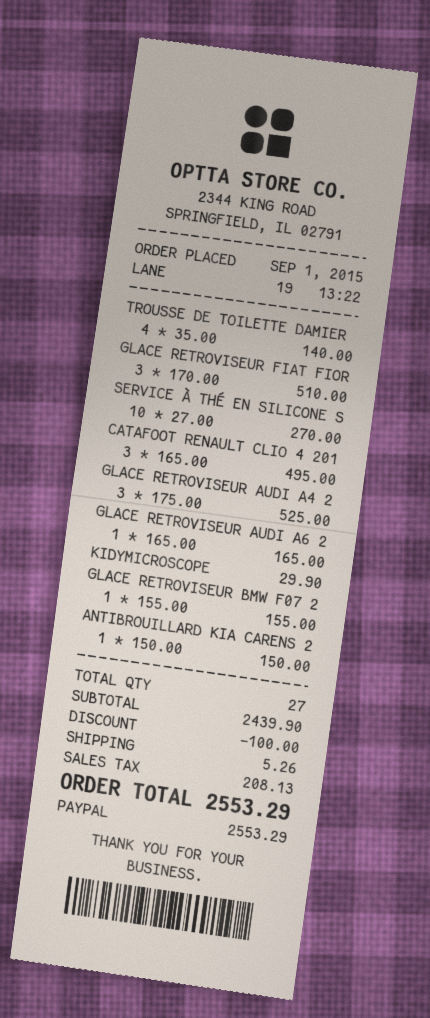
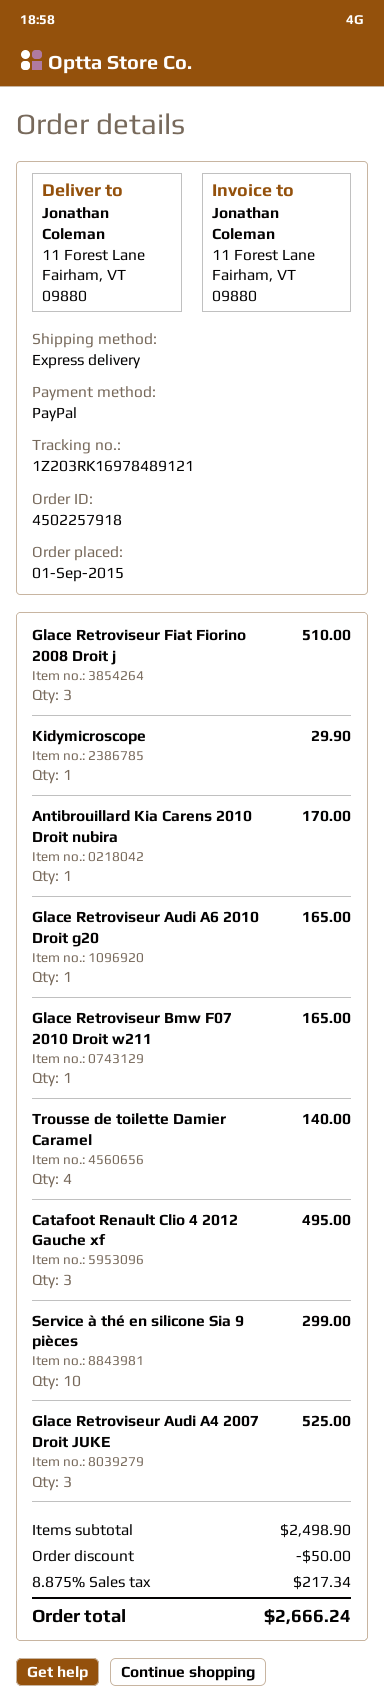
SERVICE À THÉ EN SILICONE S: 10 for 270.00 -> 10 for 299.00
GLACE RETROVISEUR BMW F07 2: 1 for 155.00 -> 1 for 165.00
ANTIBROUILLARD KIA CARENS 2: 1 for 150.00 -> 1 for 170.00
subtotal: 2439.90 -> 2498.90
discount: 100.00 -> 50.00
shipping: 5.26 -> none
tax: 208.13 -> 217.34
total: 2553.29 -> 2666.24

